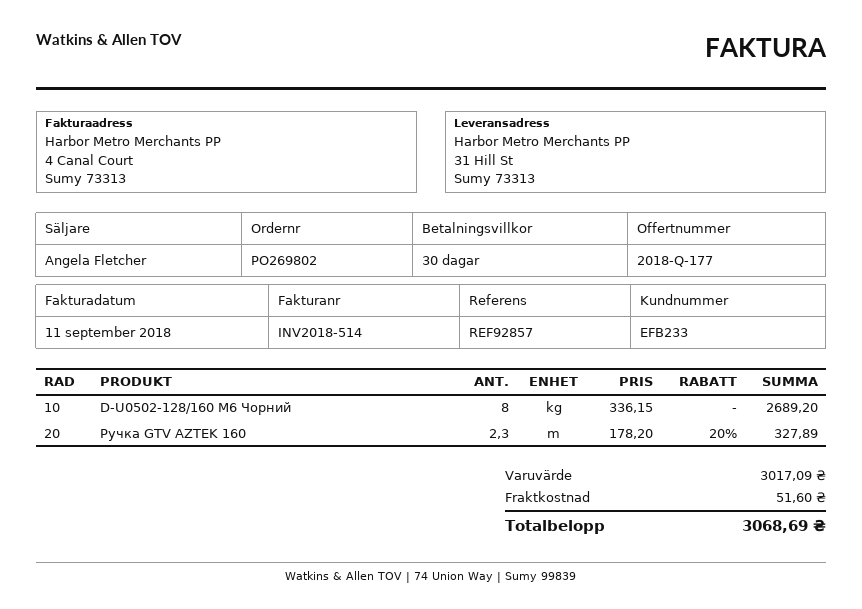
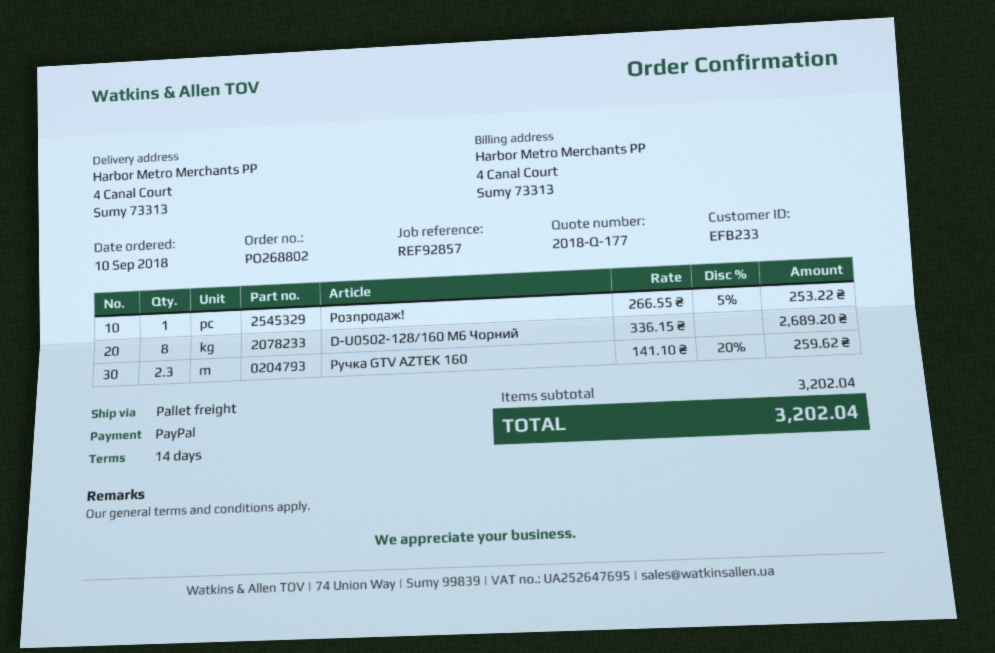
order number: PO269802 -> PO268802
payment terms: 30 days -> 14 days
ship to: 31 Hill St, Sumy 73313 -> 4 Canal Court, Sumy 73313
Ручка GTV AZTEK 160: 2.3 x 178.20 - 20% = 327.89 -> 2.3 x 141.10 - 20% = 259.62
Розпродаж!: none -> 1 x 266.55 - 5% = 253.22
subtotal: 3017.09 -> 3202.04
shipping: 51.60 -> none
total: 3068.69 -> 3202.04

